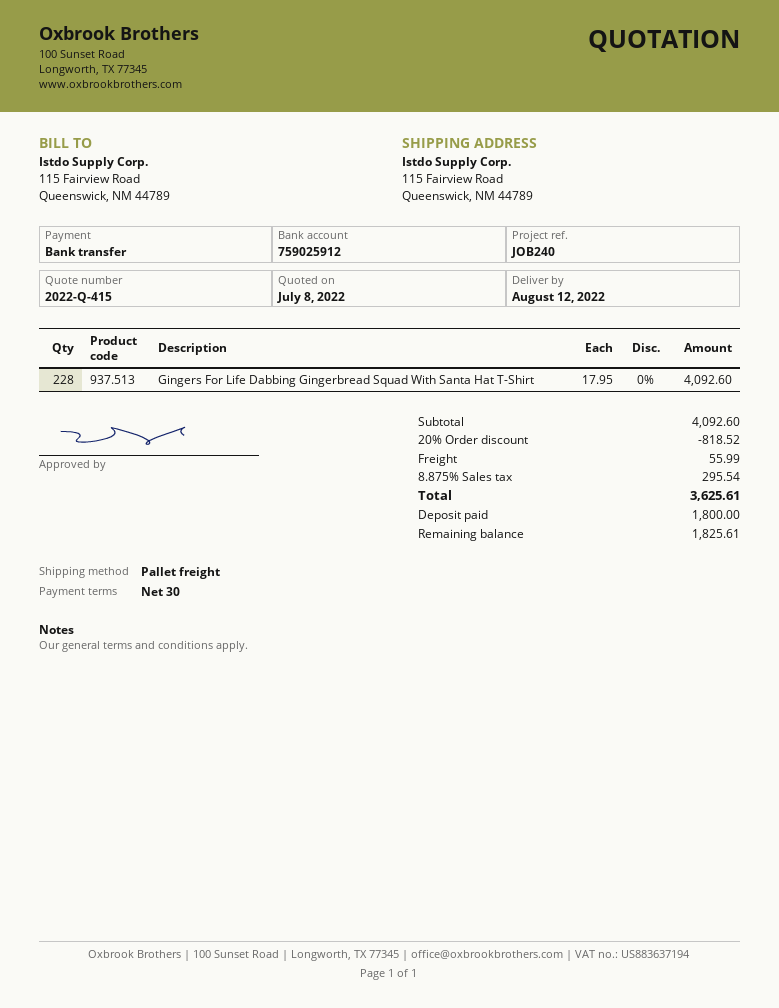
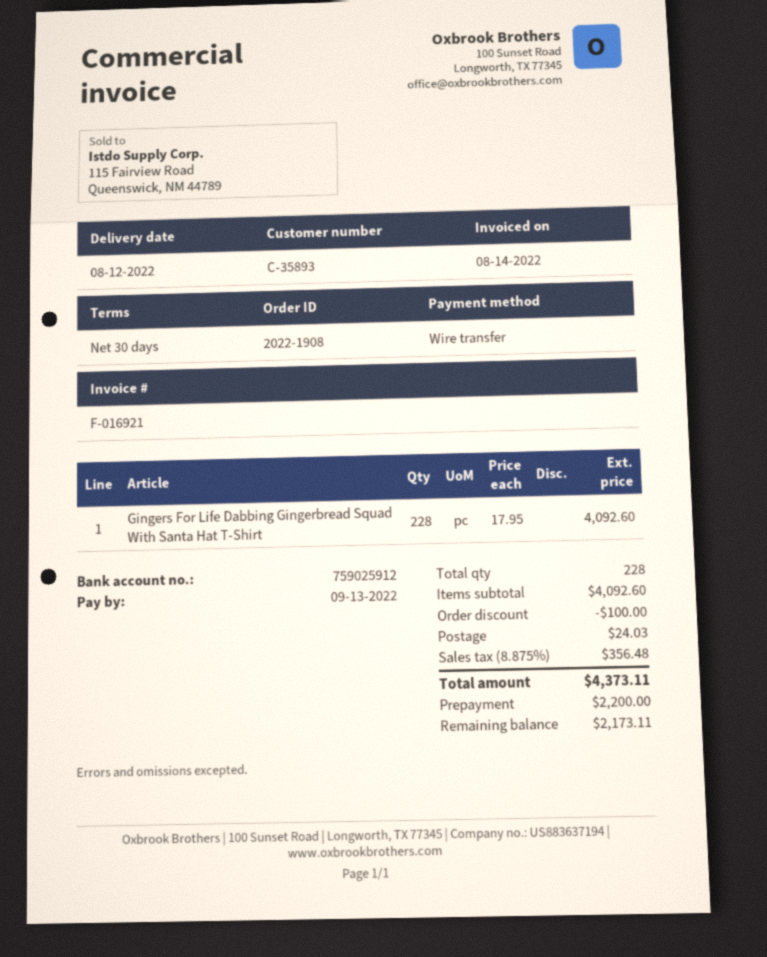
discount: 818.52 -> 100.00
shipping: 55.99 -> 24.03
tax: 8.875% = 295.54 -> 8.875% = 356.48
total: 3625.61 -> 4373.11
deposit: 1800.00 -> 2200.00
balance: 1825.61 -> 2173.11

